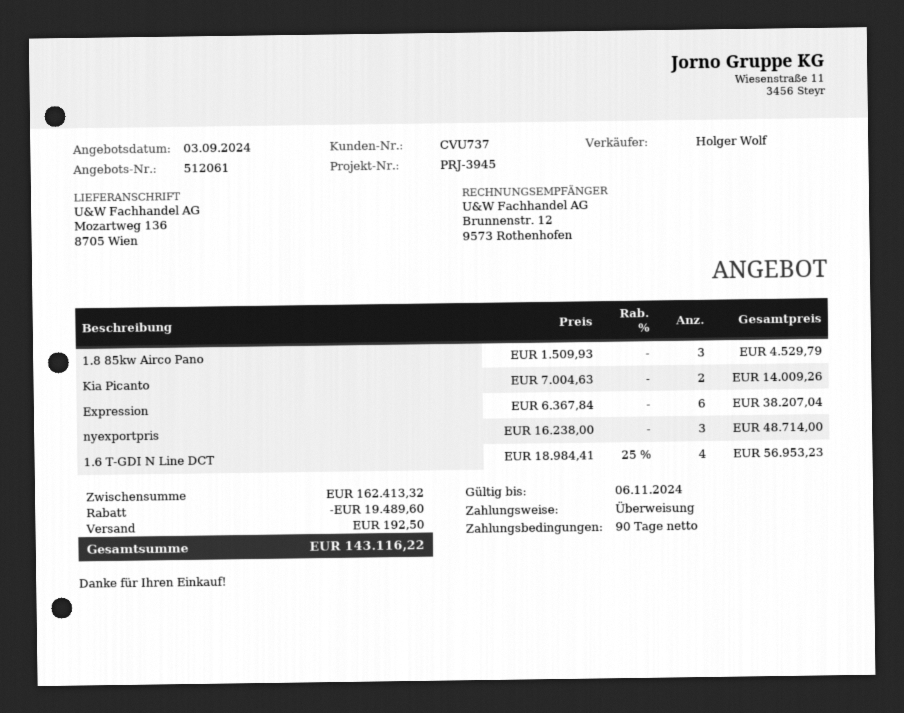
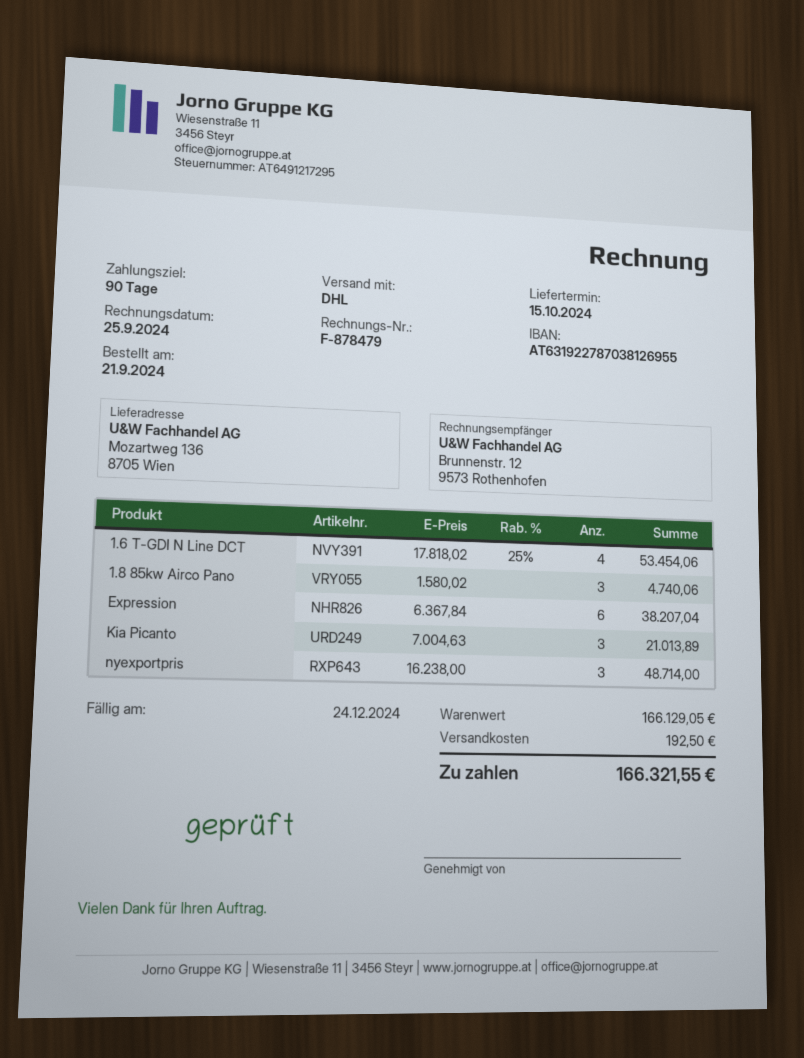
1.8 85kw Airco Pano: 3 x 1509.93 = 4529.79 -> 3 x 1580.02 = 4740.06
Kia Picanto: 2 x 7004.63 = 14009.26 -> 3 x 7004.63 = 21013.89
1.6 T-GDI N Line DCT: 4 x 18984.41 - 25% = 56953.23 -> 4 x 17818.02 - 25% = 53454.06
subtotal: 162413.32 -> 166129.05
discount: 19489.60 -> none
total: 143116.22 -> 166321.55

